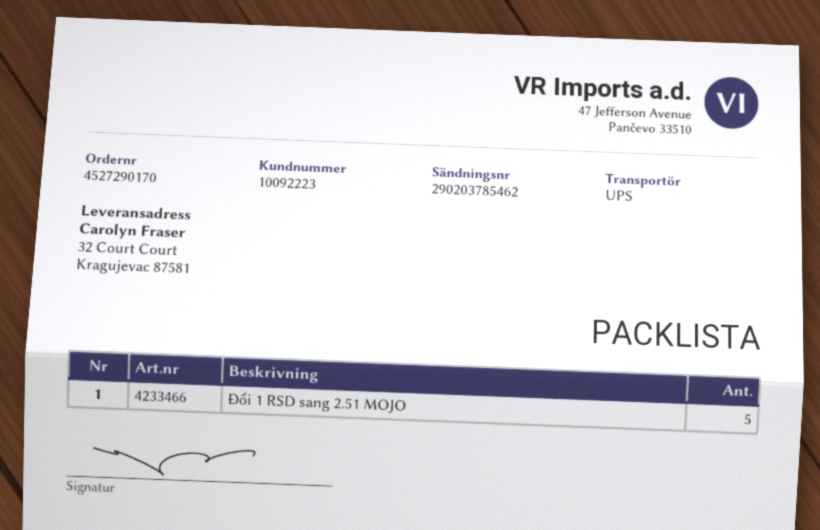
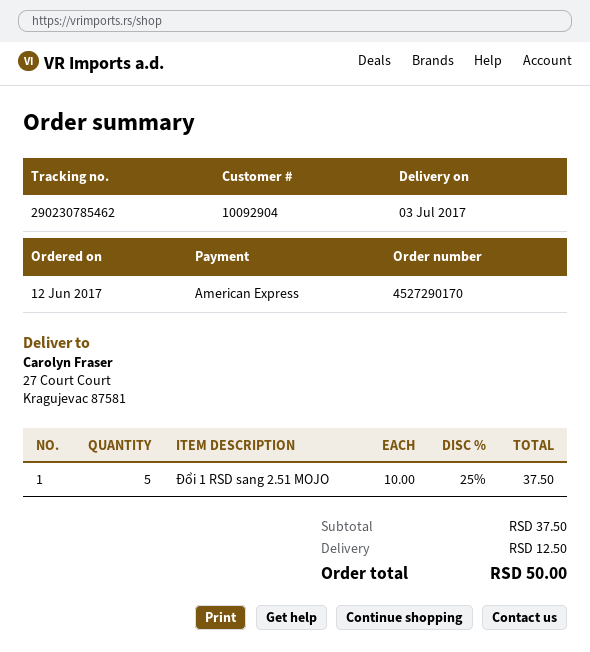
customer number: 10092223 -> 10092904
tracking number: 290203785462 -> 290230785462
ship to: 32 Court Court, Kragujevac 87581 -> 27 Court Court, Kragujevac 87581

